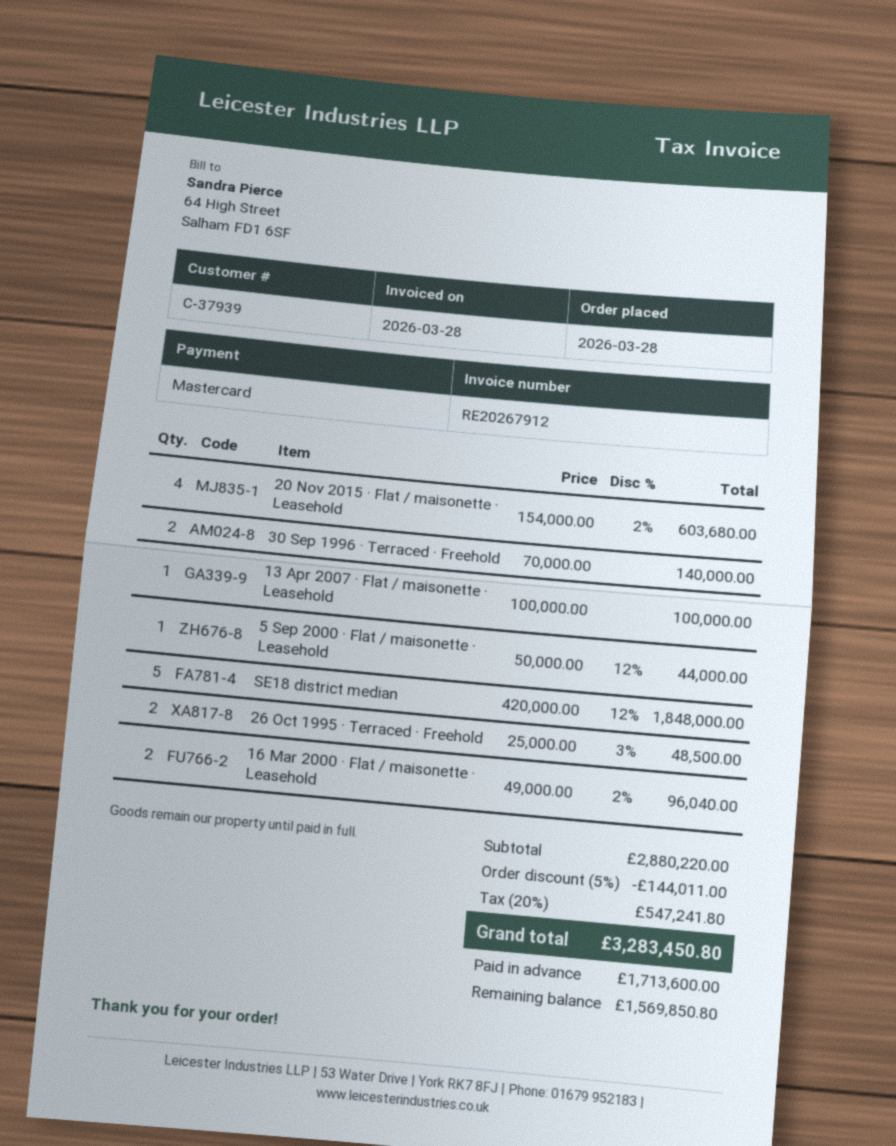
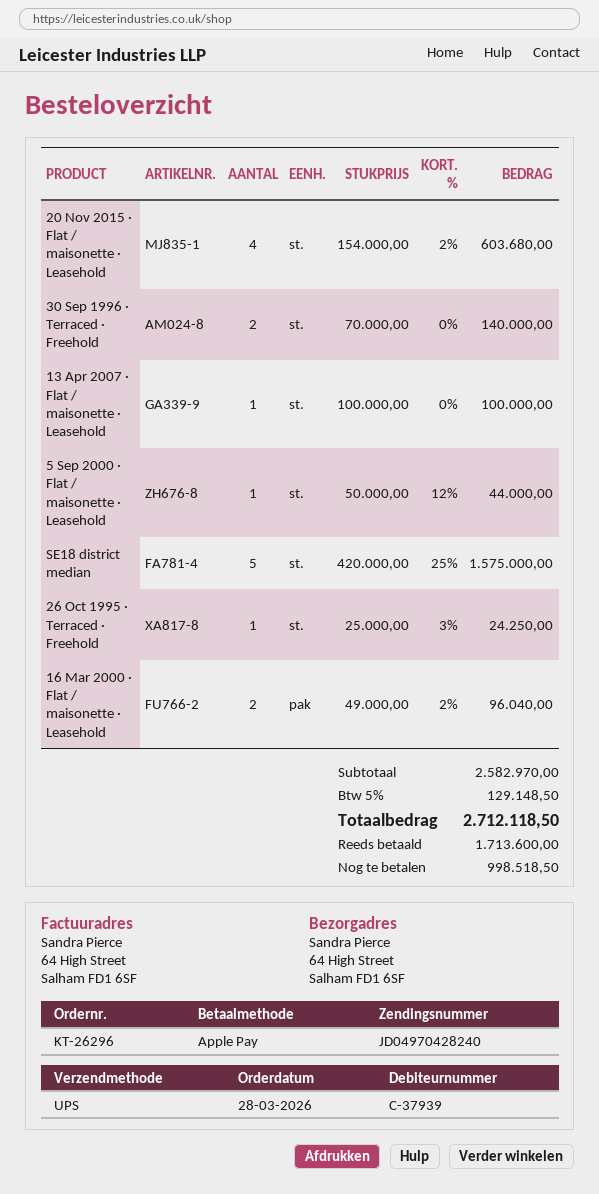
payment method: Mastercard -> Apple Pay
SE18 district median: 5 x 420000.00 - 12% = 1848000.00 -> 5 x 420000.00 - 25% = 1575000.00
26 Oct 1995 · Terraced · Freehold: 2 x 25000.00 - 3% = 48500.00 -> 1 x 25000.00 - 3% = 24250.00
subtotal: 2880220.00 -> 2582970.00
discount: 5% = 144011.00 -> none
tax: 20% = 547241.80 -> 5% = 129148.50
total: 3283450.80 -> 2712118.50
balance: 1569850.80 -> 998518.50

